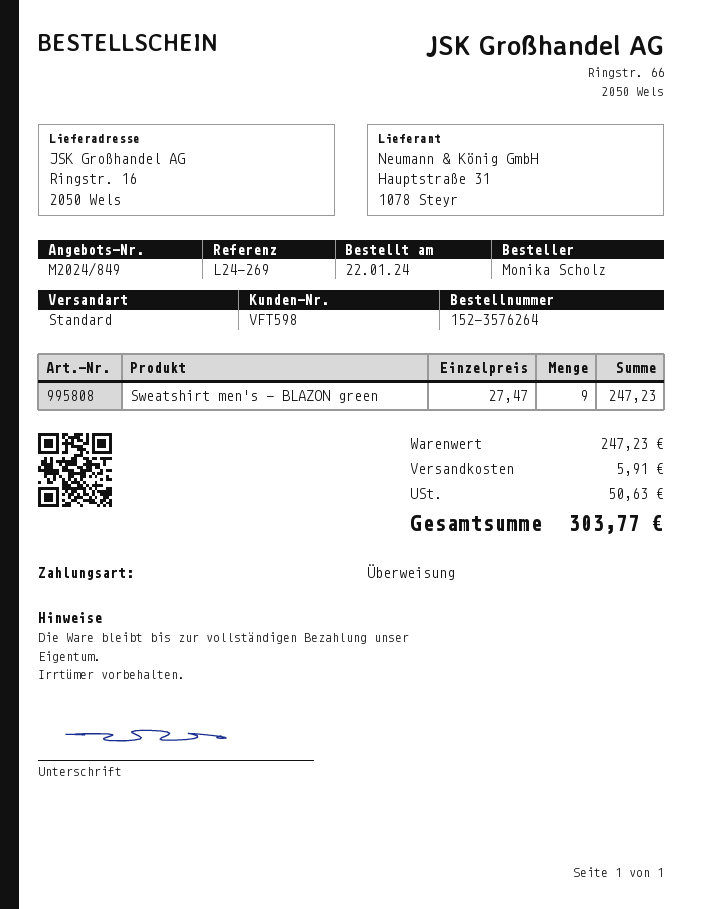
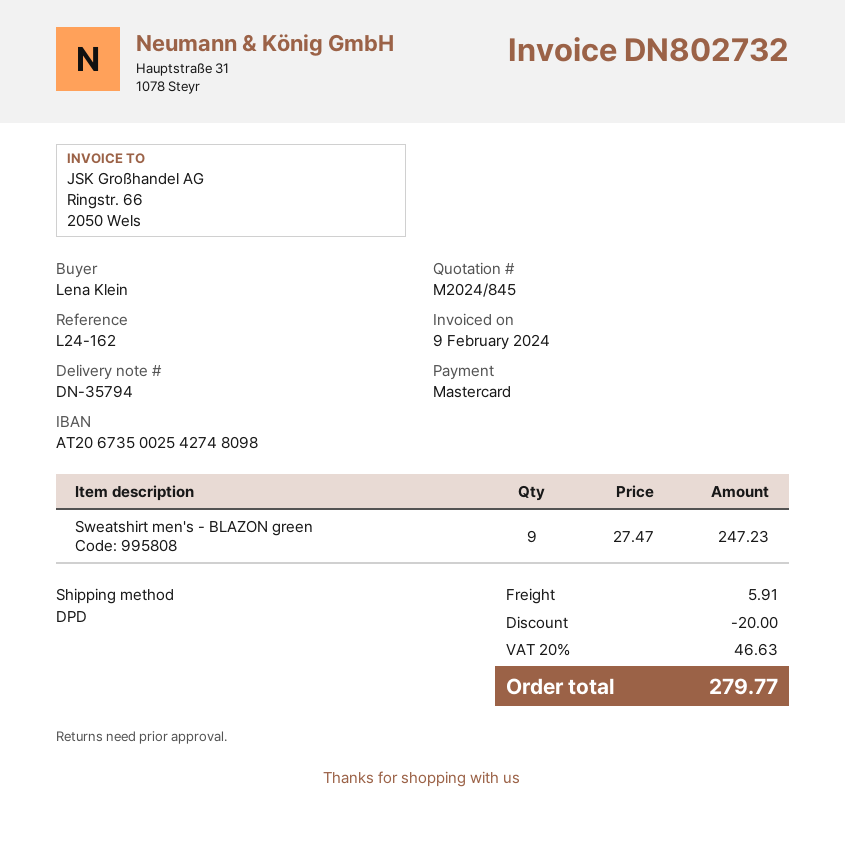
quote number: M2024/849 -> M2024/845
reference: L24-269 -> L24-162
ordered by: Monika Scholz -> Lena Klein
payment method: bank transfer -> Mastercard
shipping method: standard -> DPD
discount: none -> 20.00
tax: 50.63 -> 46.63
total: 303.77 -> 279.77

